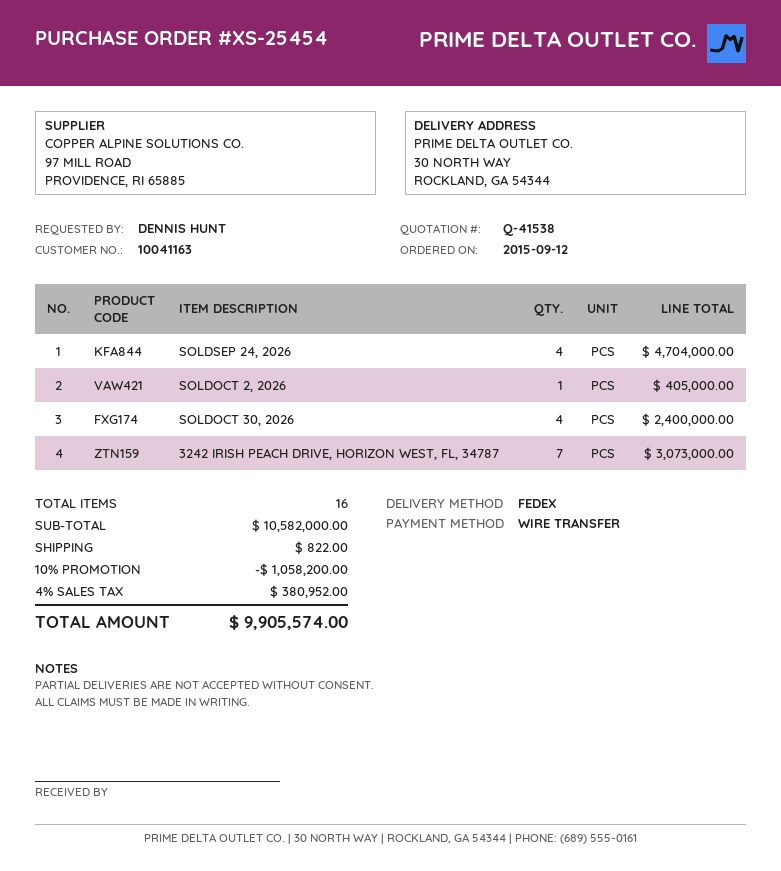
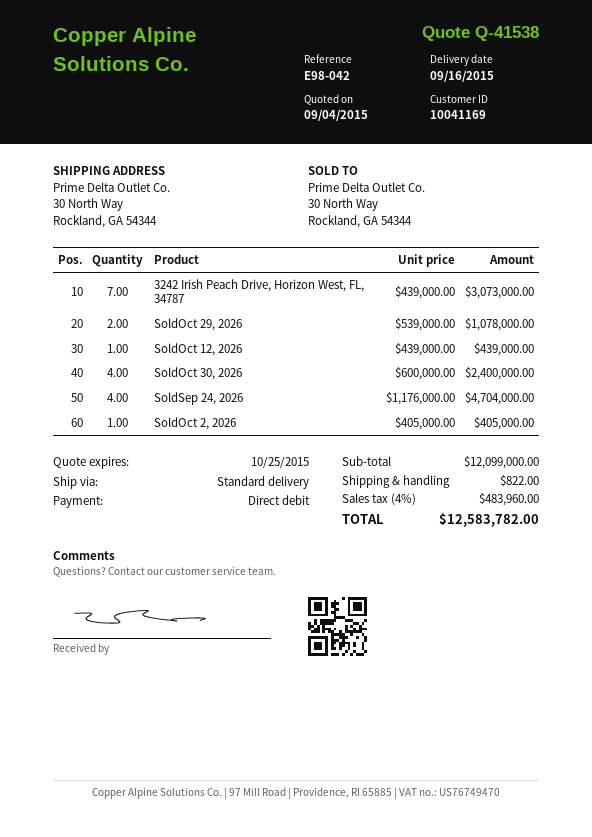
customer number: 10041163 -> 10041169
payment method: bank transfer -> direct debit
shipping method: FedEx -> standard
SoldOct 29, 2026: none -> 2 for 1078000.00
SoldOct 12, 2026: none -> 1 for 439000.00
subtotal: 10582000.00 -> 12099000.00
discount: 10% = 1058200.00 -> none
tax: 4% = 380952.00 -> 4% = 483960.00
total: 9905574.00 -> 12583782.00

